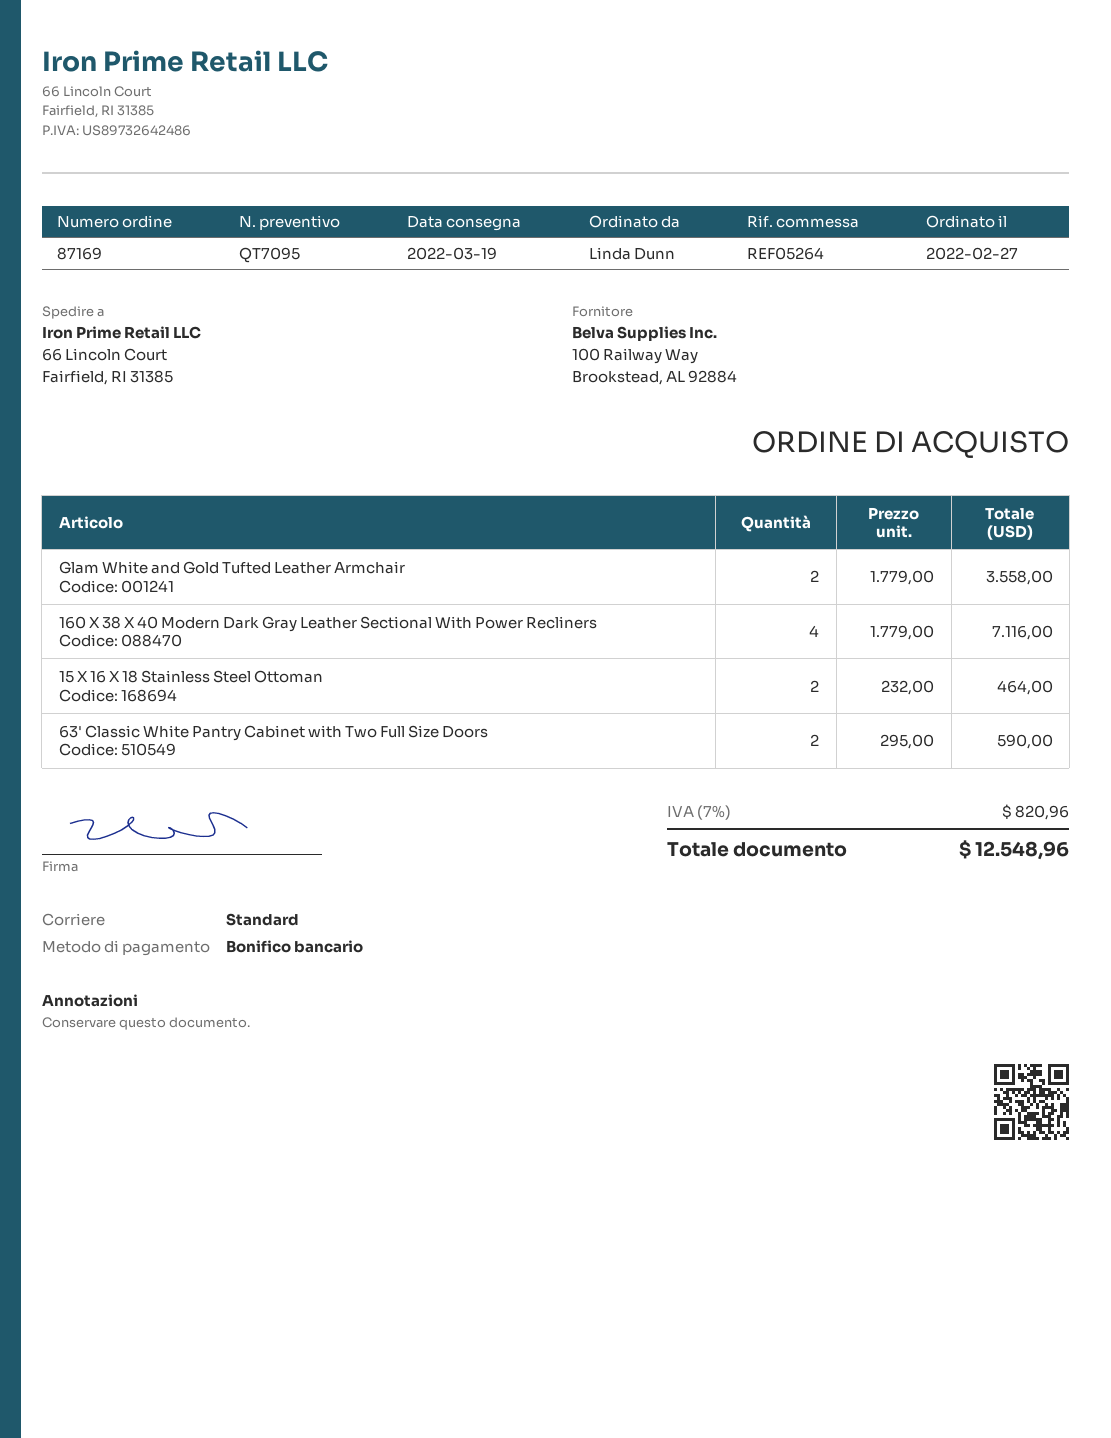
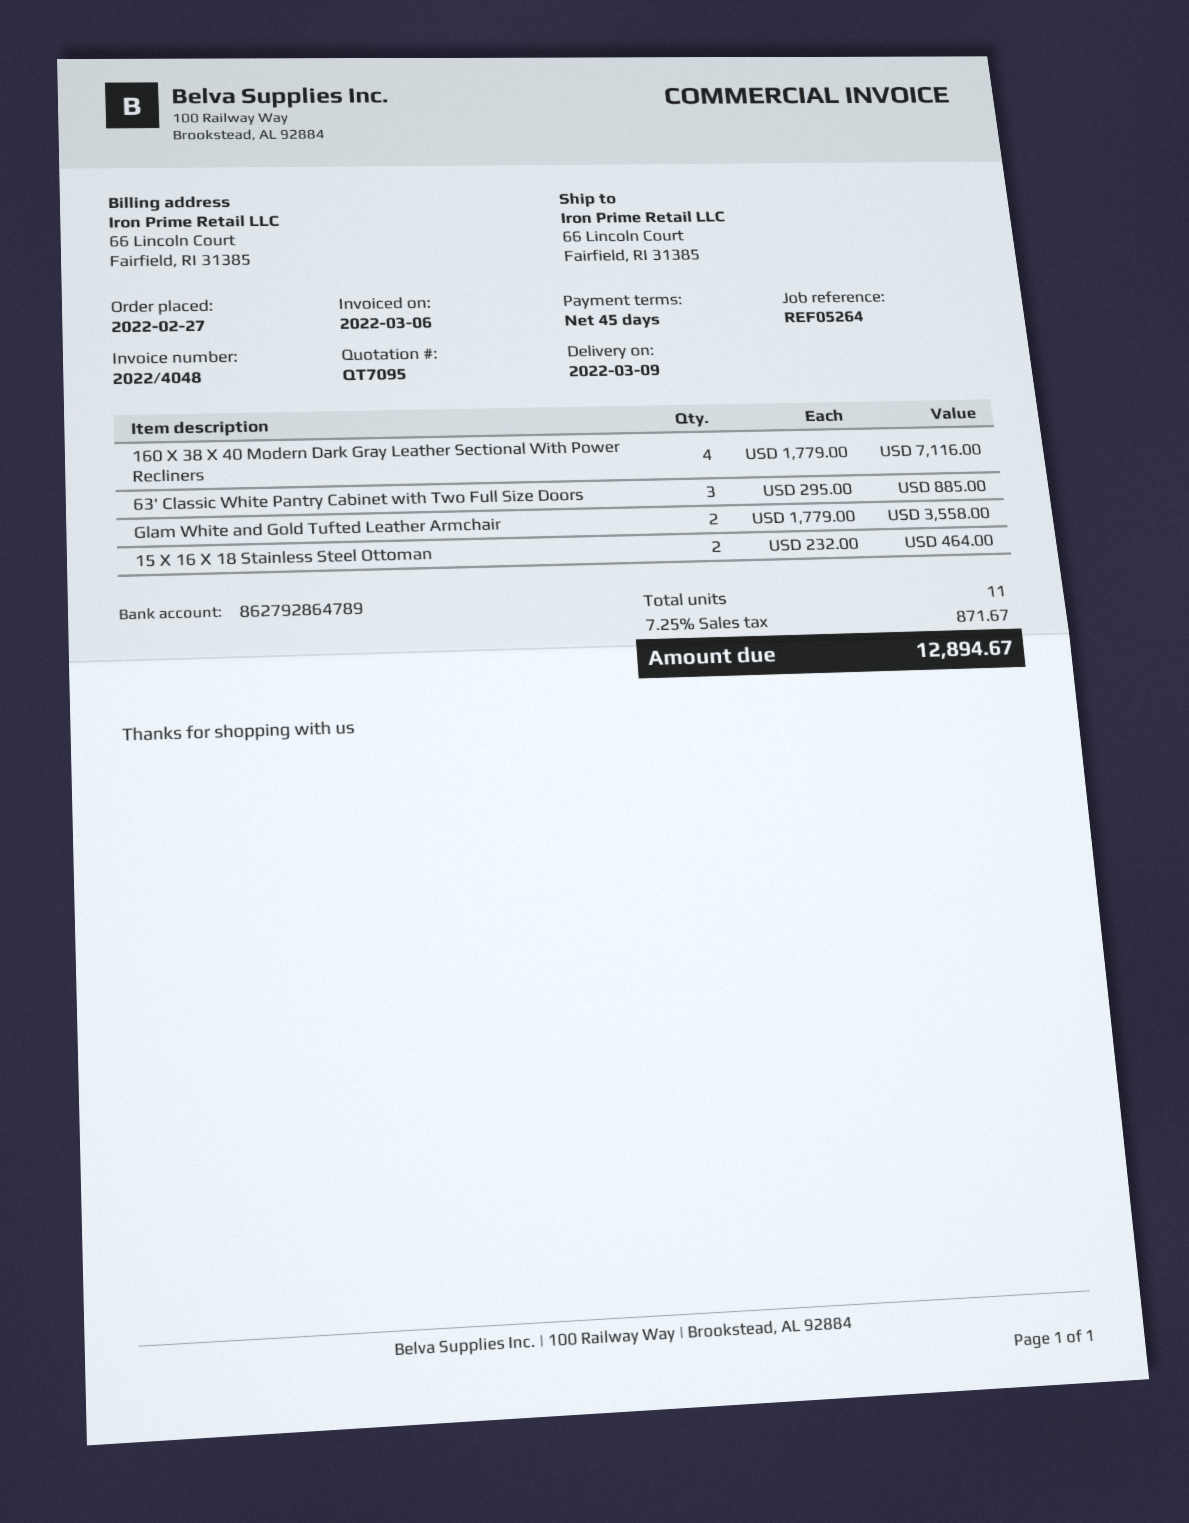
delivery date: 2022-03-19 -> 2022-03-09
63' Classic White Pantry Cabinet with Two Full Size Doors: 2 x 295.00 = 590.00 -> 3 x 295.00 = 885.00
tax: 7% = 820.96 -> 7.25% = 871.67
total: 12548.96 -> 12894.67

